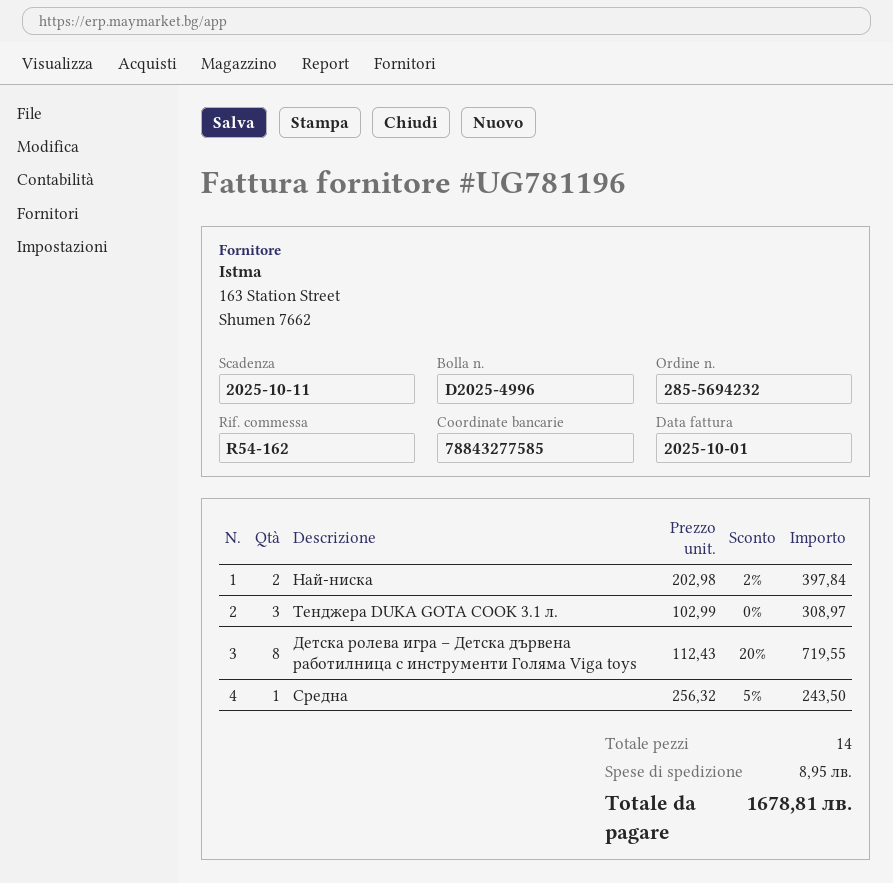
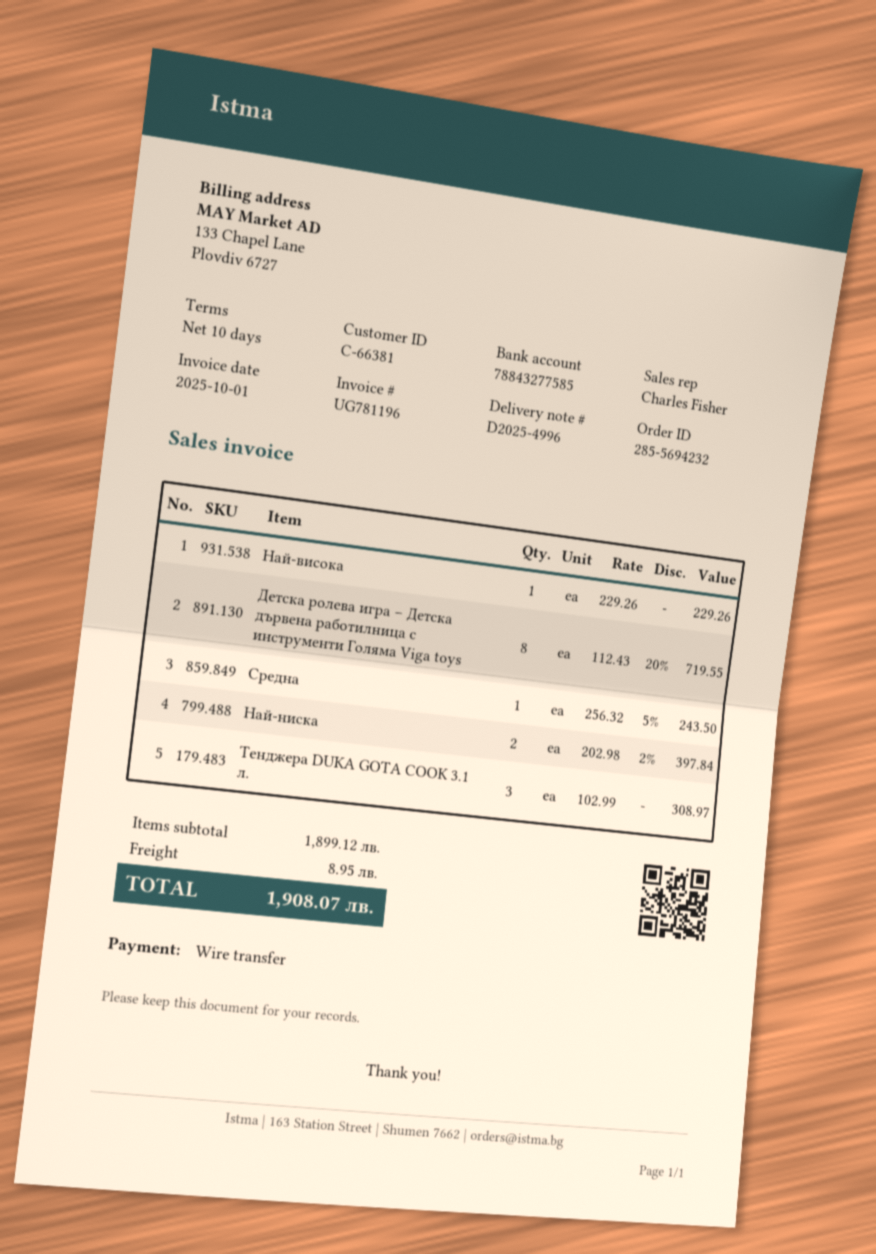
Най-висока: none -> 1 x 229.26 = 229.26
total: 1678.81 -> 1908.07

